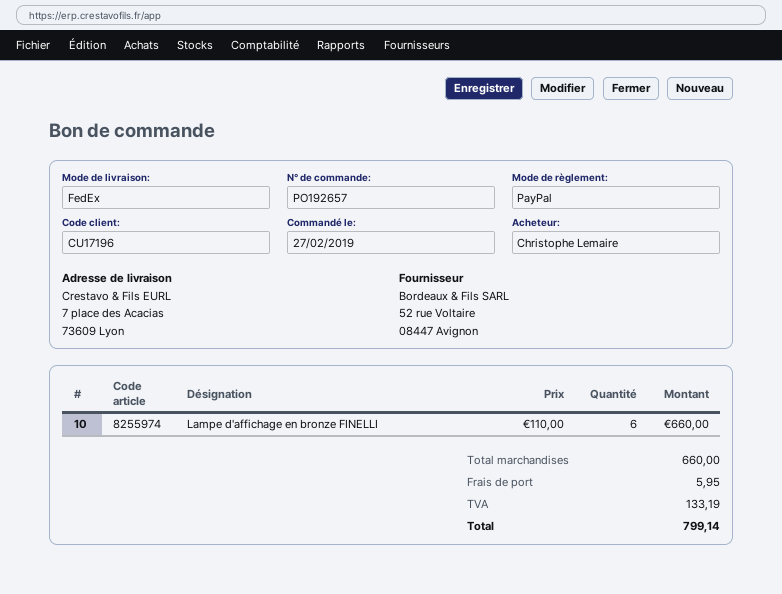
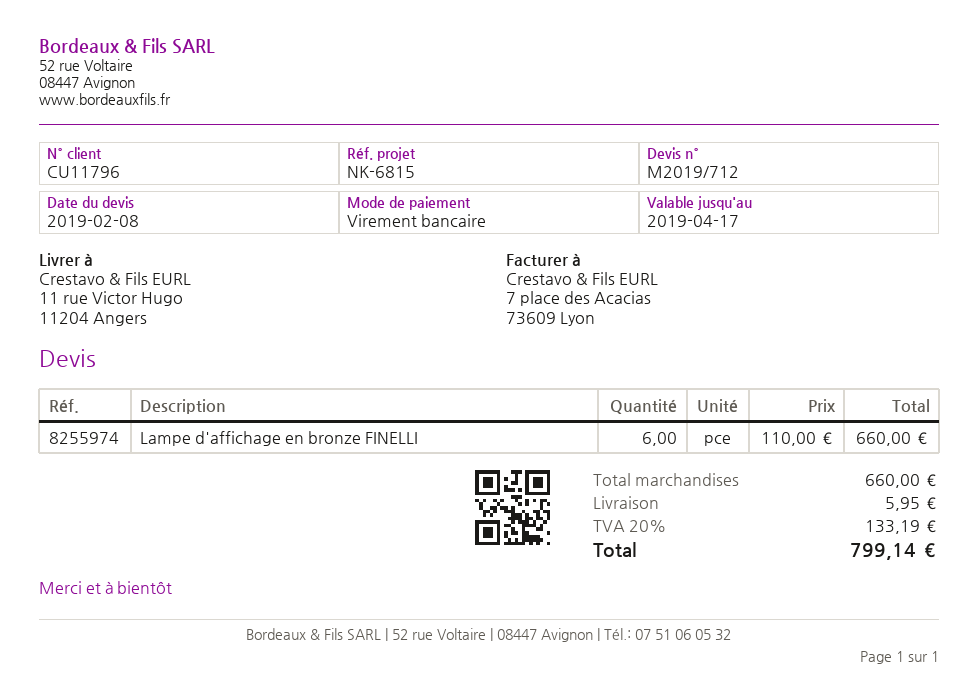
customer number: CU17196 -> CU11796
payment method: PayPal -> bank transfer
ship to: 7 place des Acacias, 73609 Lyon -> 11 rue Victor Hugo, 11204 Angers

